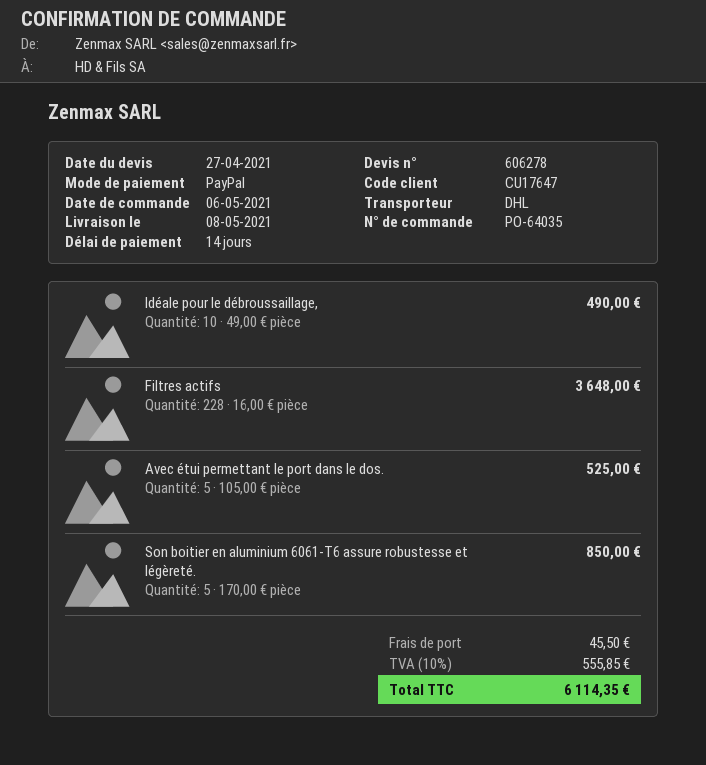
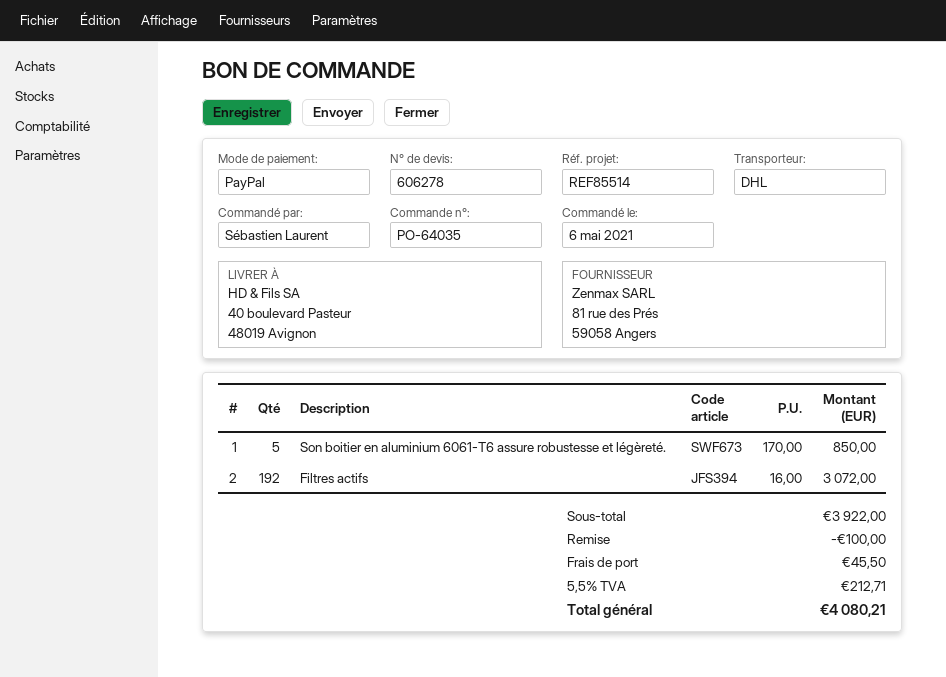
Idéale pour le débroussaillage,: 10 x 49.00 = 490.00 -> none
Filtres actifs: 228 x 16.00 = 3648.00 -> 192 x 16.00 = 3072.00
Avec étui permettant le port dans le dos.: 5 x 105.00 = 525.00 -> none
discount: none -> 100.00
tax: 10% = 555.85 -> 5.5% = 212.71
total: 6114.35 -> 4080.21

